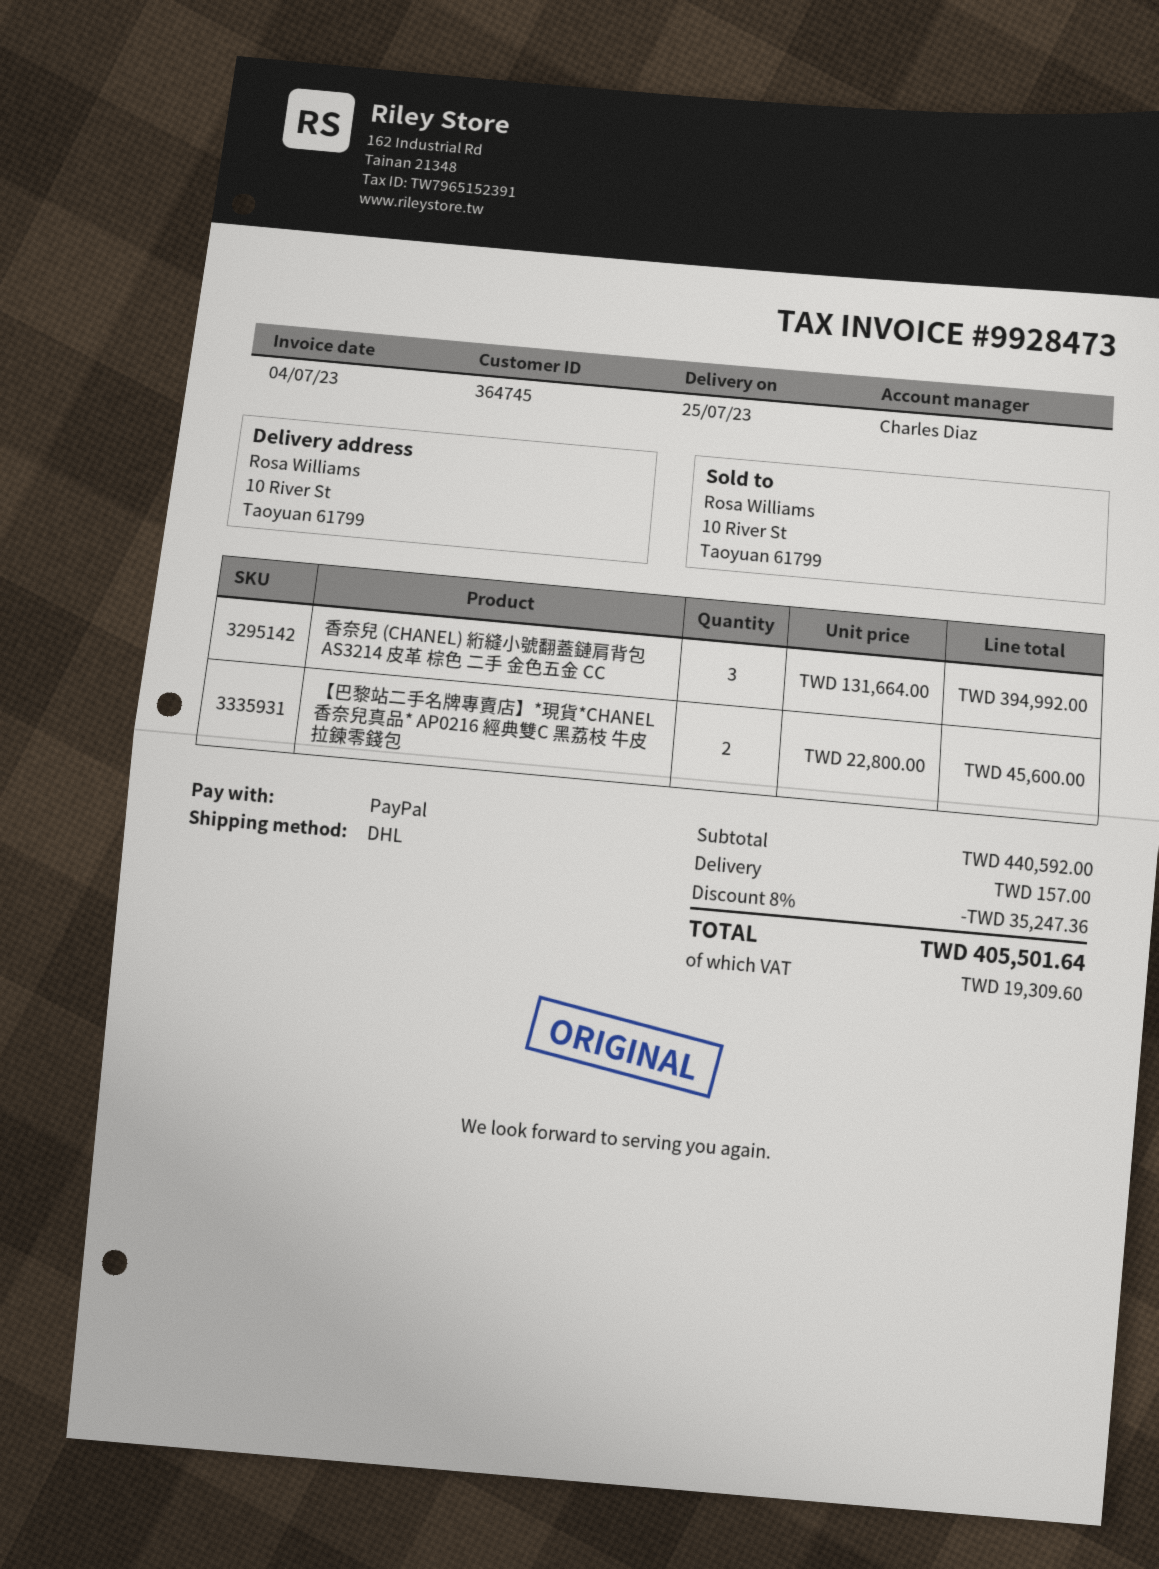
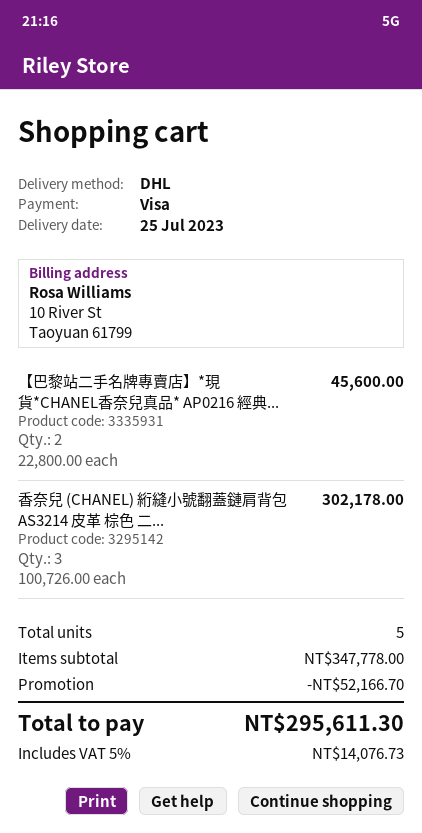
payment method: PayPal -> Visa
香奈兒 (CHANEL) 絎縫小號翻蓋鏈肩背包 AS3214 皮革 棕色 二手 金色五金 CC: 3 x 131664.00 = 394992.00 -> 3 x 100726.00 = 302178.00
subtotal: 440592.00 -> 347778.00
discount: 35247.36 -> 52166.70
shipping: 157.00 -> none
tax: 19309.60 -> 14076.73
total: 405501.64 -> 295611.30

